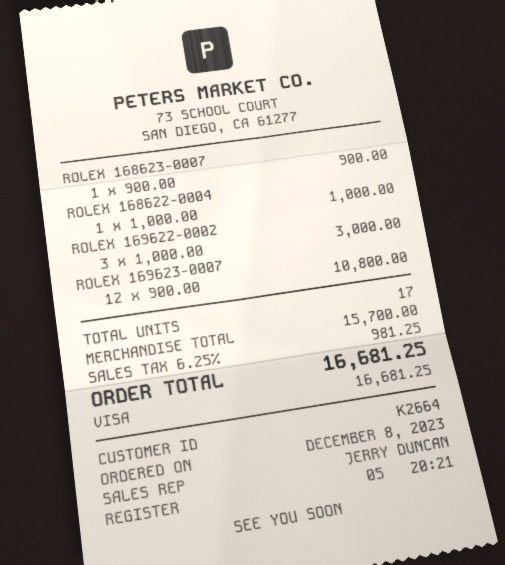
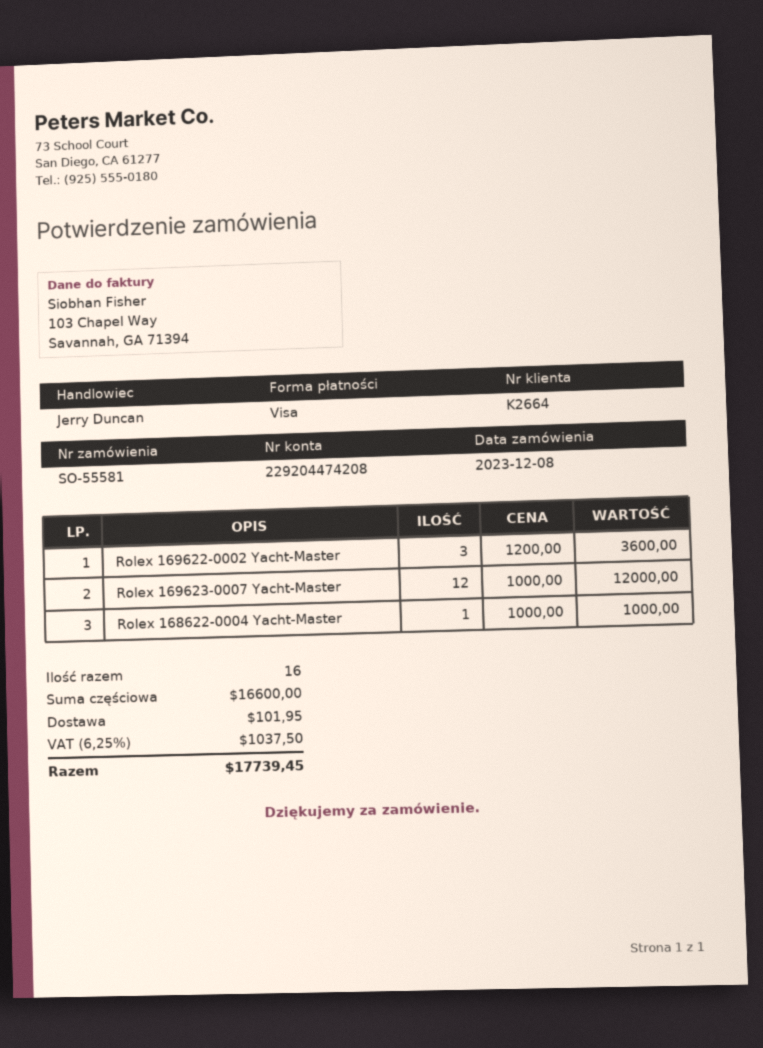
ROLEX 168623-0007: 1 x 900.00 = 900.00 -> none
ROLEX 169622-0002: 3 x 1000.00 = 3000.00 -> 3 x 1200.00 = 3600.00
ROLEX 169623-0007: 12 x 900.00 = 10800.00 -> 12 x 1000.00 = 12000.00
total quantity: 17 -> 16
subtotal: 15700.00 -> 16600.00
shipping: none -> 101.95
tax: 6.25% = 981.25 -> 6.25% = 1037.50
total: 16681.25 -> 17739.45

